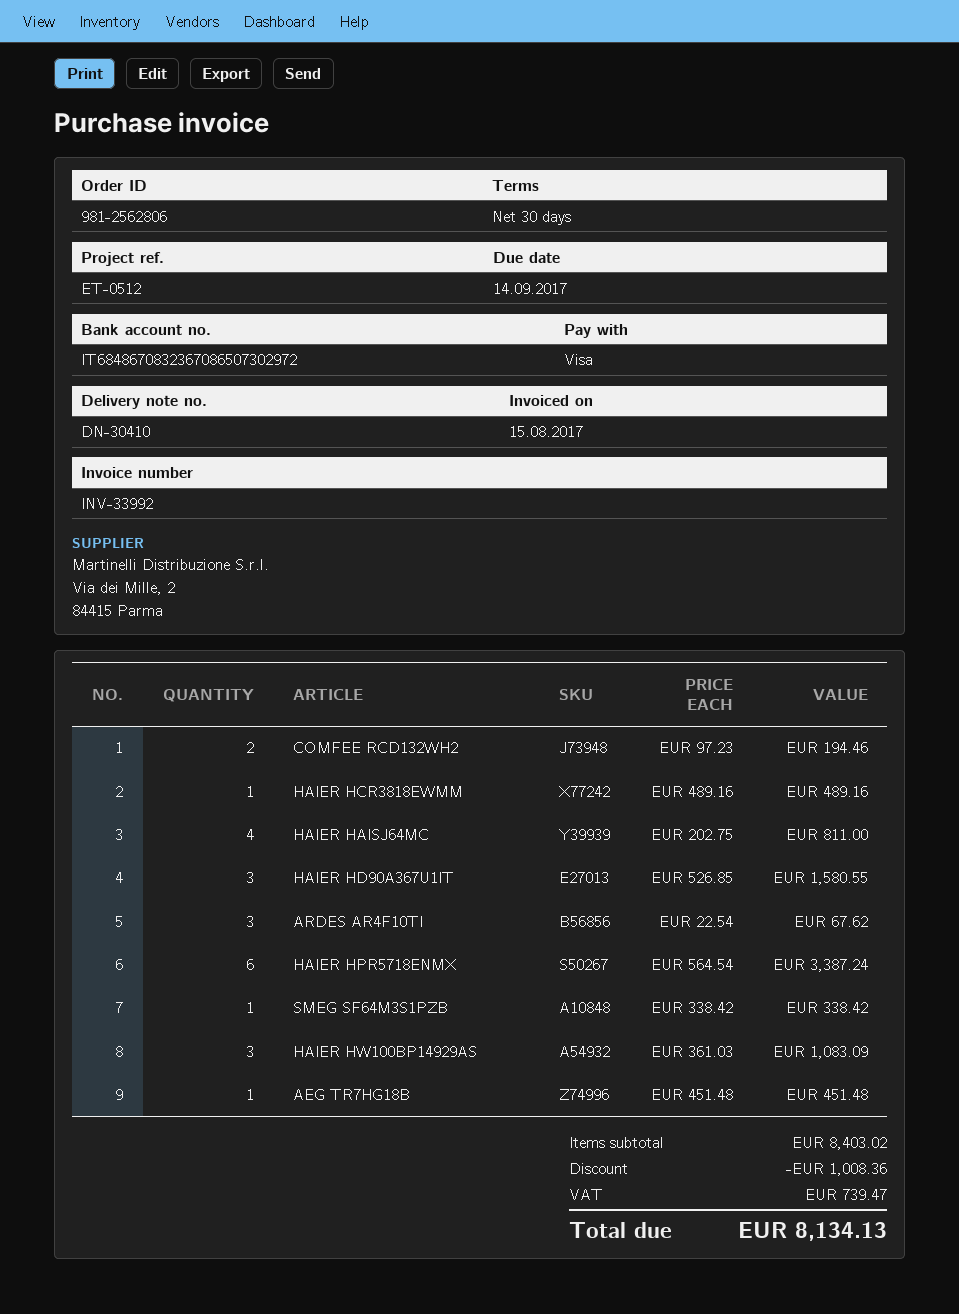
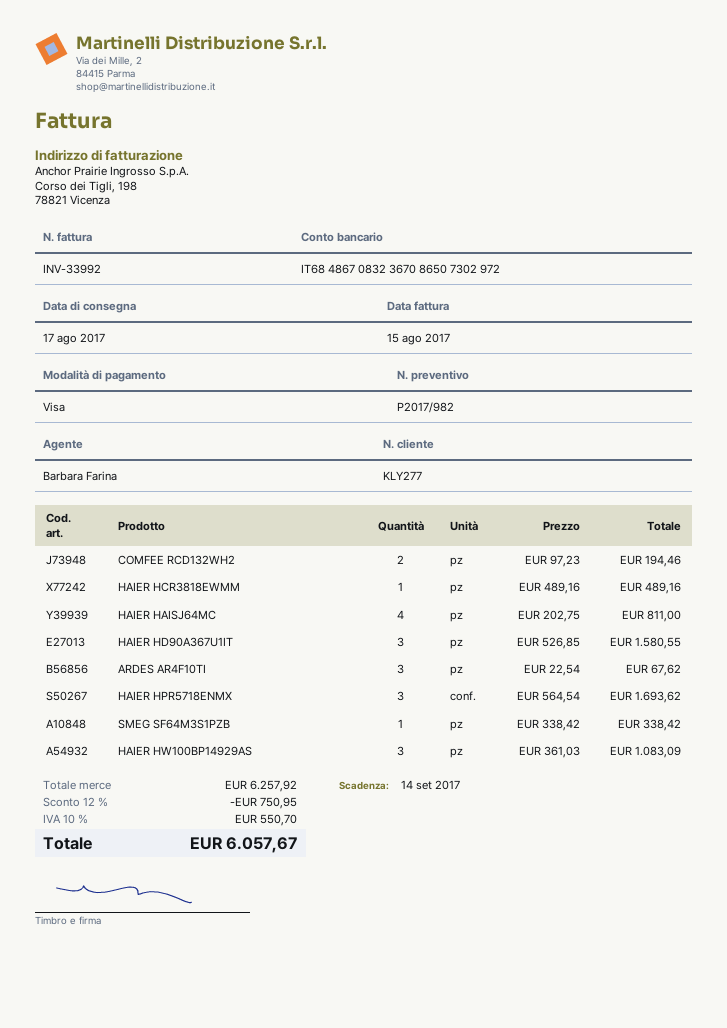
HAIER HPR5718ENMX: 6 x 564.54 = 3387.24 -> 3 x 564.54 = 1693.62
AEG TR7HG18B: 1 x 451.48 = 451.48 -> none
subtotal: 8403.02 -> 6257.92
discount: 1008.36 -> 750.95
tax: 739.47 -> 550.70
total: 8134.13 -> 6057.67

